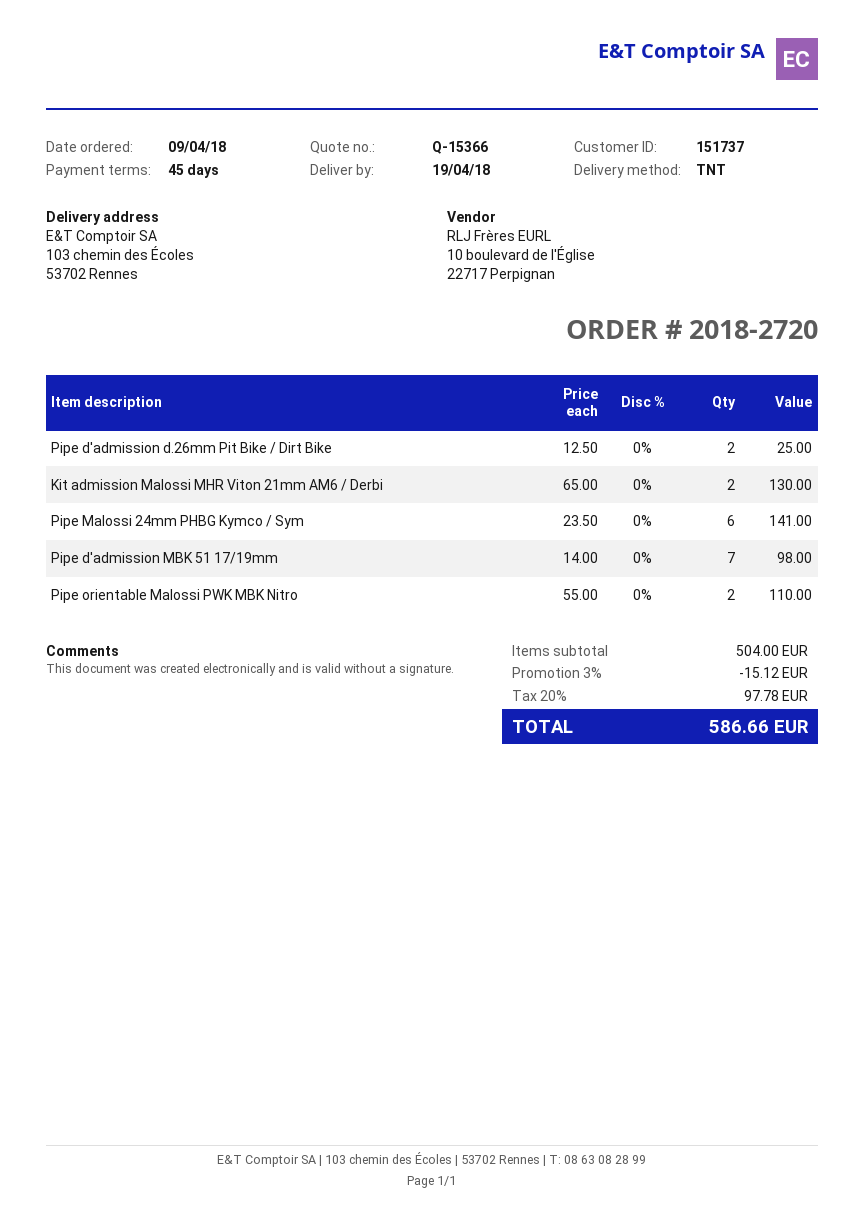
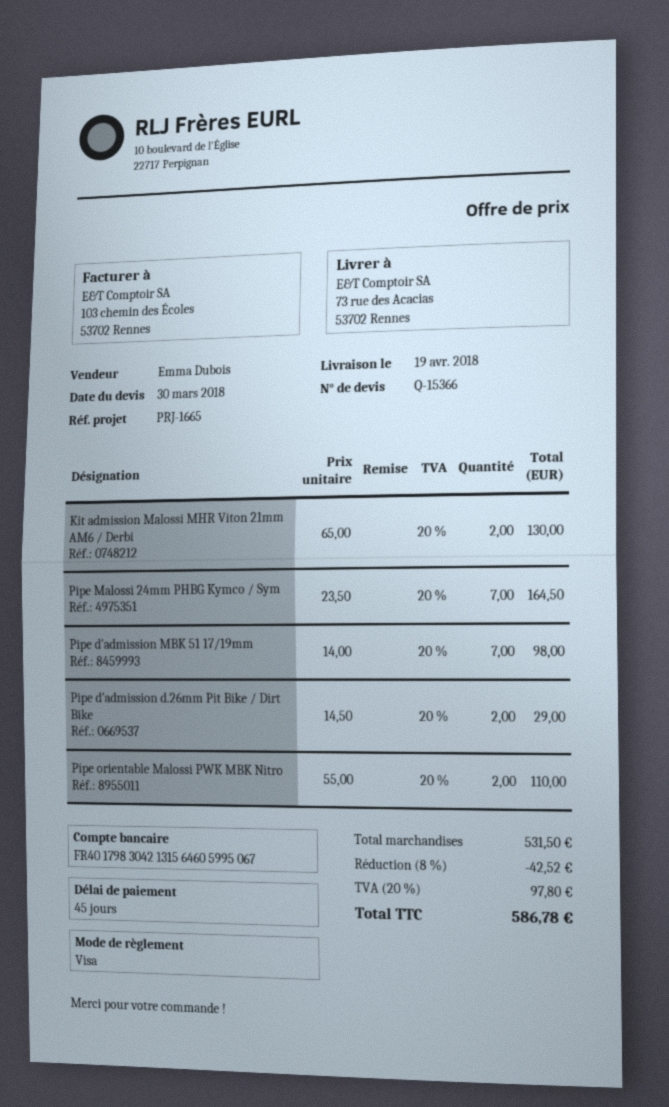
ship to: 103 chemin des Écoles, 53702 Rennes -> 73 rue des Acacias, 53702 Rennes
Pipe d'admission d.26mm Pit Bike / Dirt Bike: 2 x 12.50 = 25.00 -> 2 x 14.50 = 29.00
Pipe Malossi 24mm PHBG Kymco / Sym: 6 x 23.50 = 141.00 -> 7 x 23.50 = 164.50
subtotal: 504.00 -> 531.50
discount: 3% = 15.12 -> 8% = 42.52
tax: 20% = 97.78 -> 20% = 97.80
total: 586.66 -> 586.78

